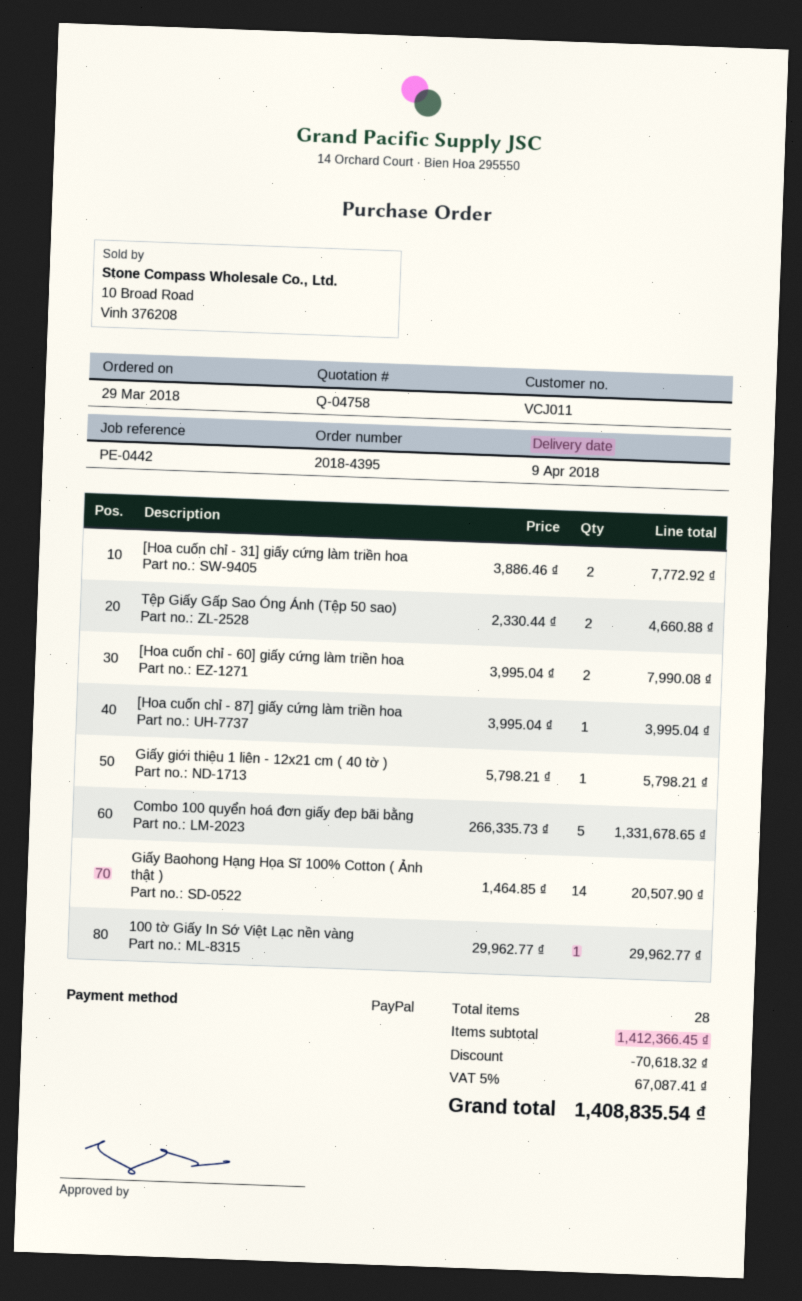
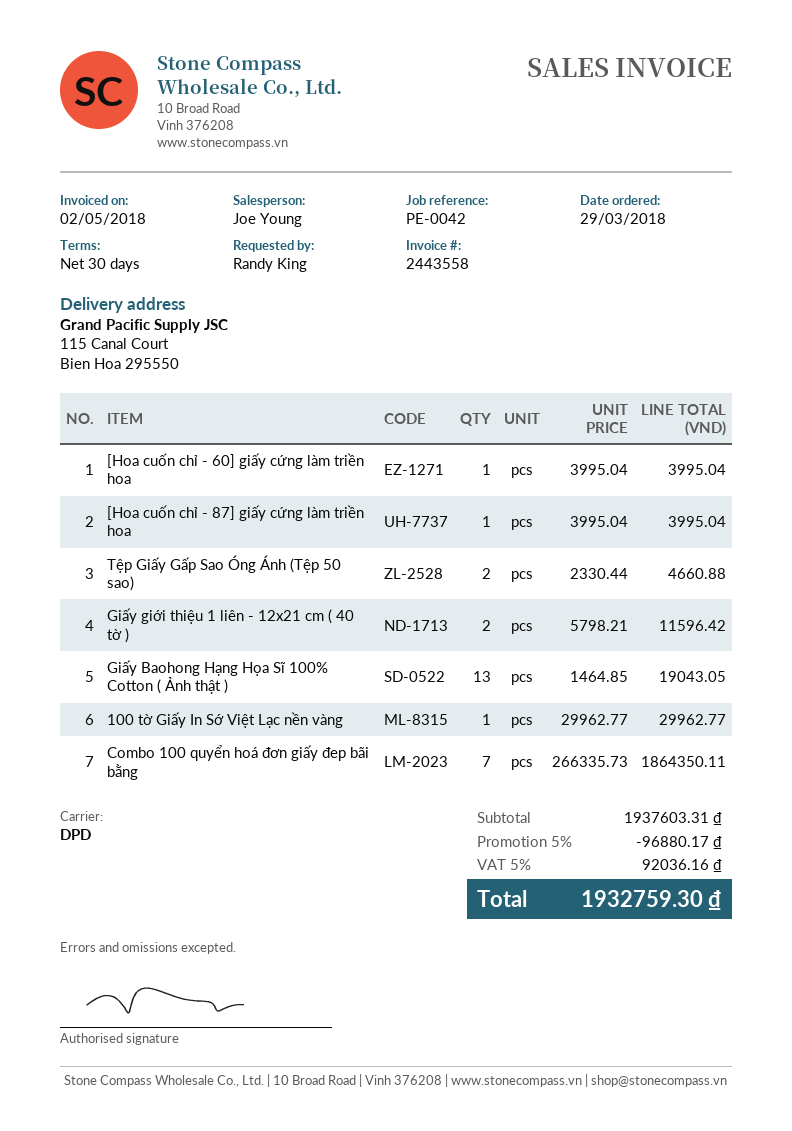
reference: PE-0442 -> PE-0042
[Hoa cuốn chỉ - 31] giấy cứng làm triền hoa: 2 x 3886.46 = 7772.92 -> none
[Hoa cuốn chỉ - 60] giấy cứng làm triền hoa: 2 x 3995.04 = 7990.08 -> 1 x 3995.04 = 3995.04
Giấy giới thiệu 1 liên - 12x21 cm ( 40 tờ ): 1 x 5798.21 = 5798.21 -> 2 x 5798.21 = 11596.42
Combo 100 quyển hoá đơn giấy đep bãi bằng: 5 x 266335.73 = 1331678.65 -> 7 x 266335.73 = 1864350.11
Giấy Baohong Hạng Họa Sĩ 100% Cotton ( Ảnh thật ): 14 x 1464.85 = 20507.90 -> 13 x 1464.85 = 19043.05
subtotal: 1412366.45 -> 1937603.31
discount: 70618.32 -> 96880.17
tax: 5% = 67087.41 -> 5% = 92036.16
total: 1408835.54 -> 1932759.30

